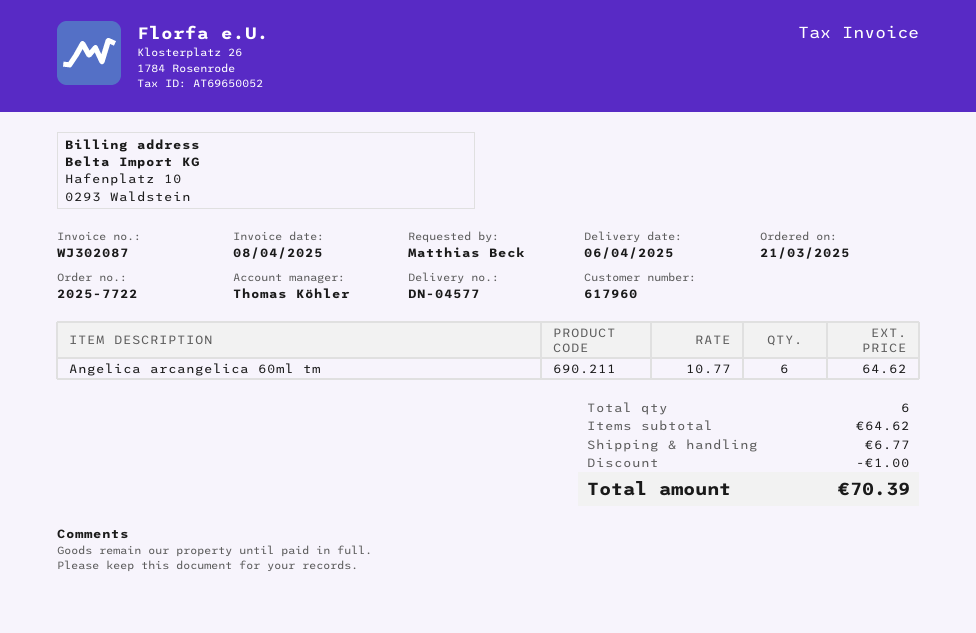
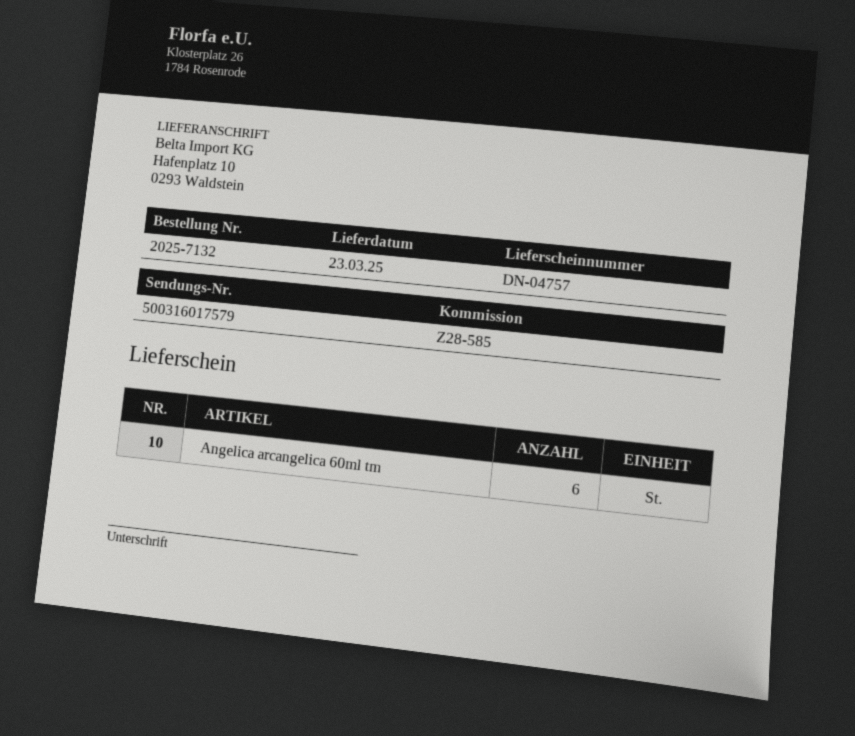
order number: 2025-7722 -> 2025-7132
delivery note number: DN-04577 -> DN-04757
delivery date: 2025-04-06 -> 2025-03-23

